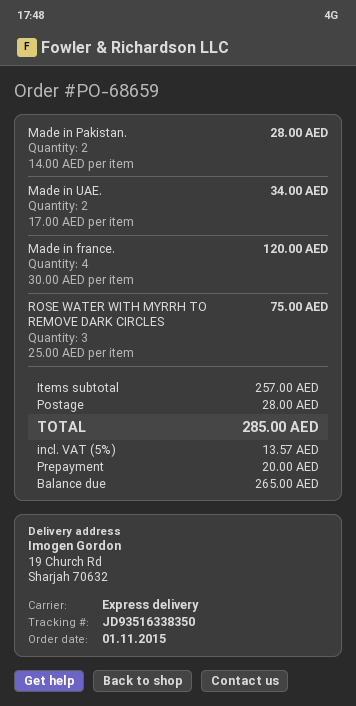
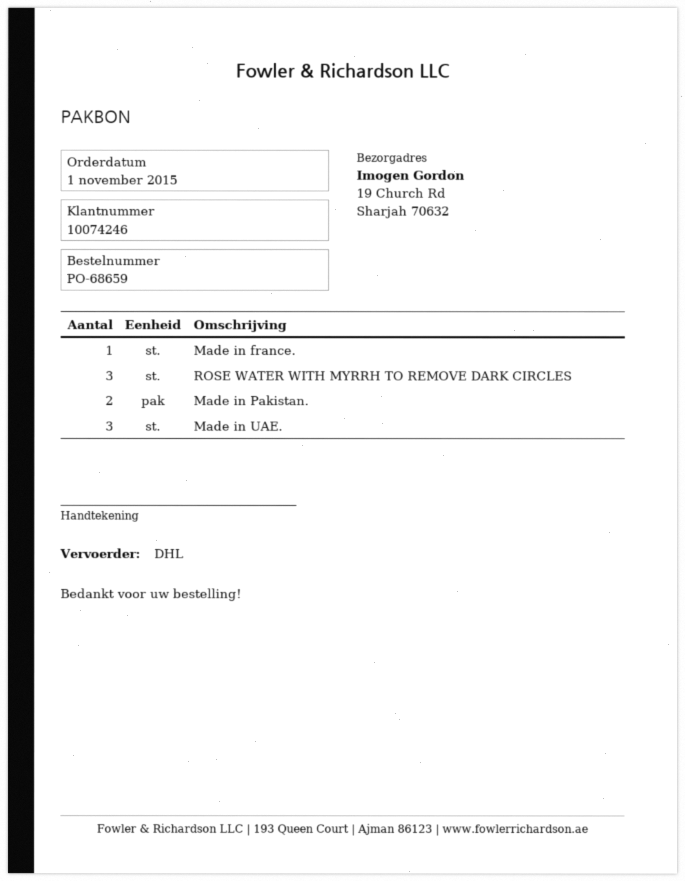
shipping method: express -> DHL
Made in UAE.: 2 -> 3
Made in france.: 4 -> 1

